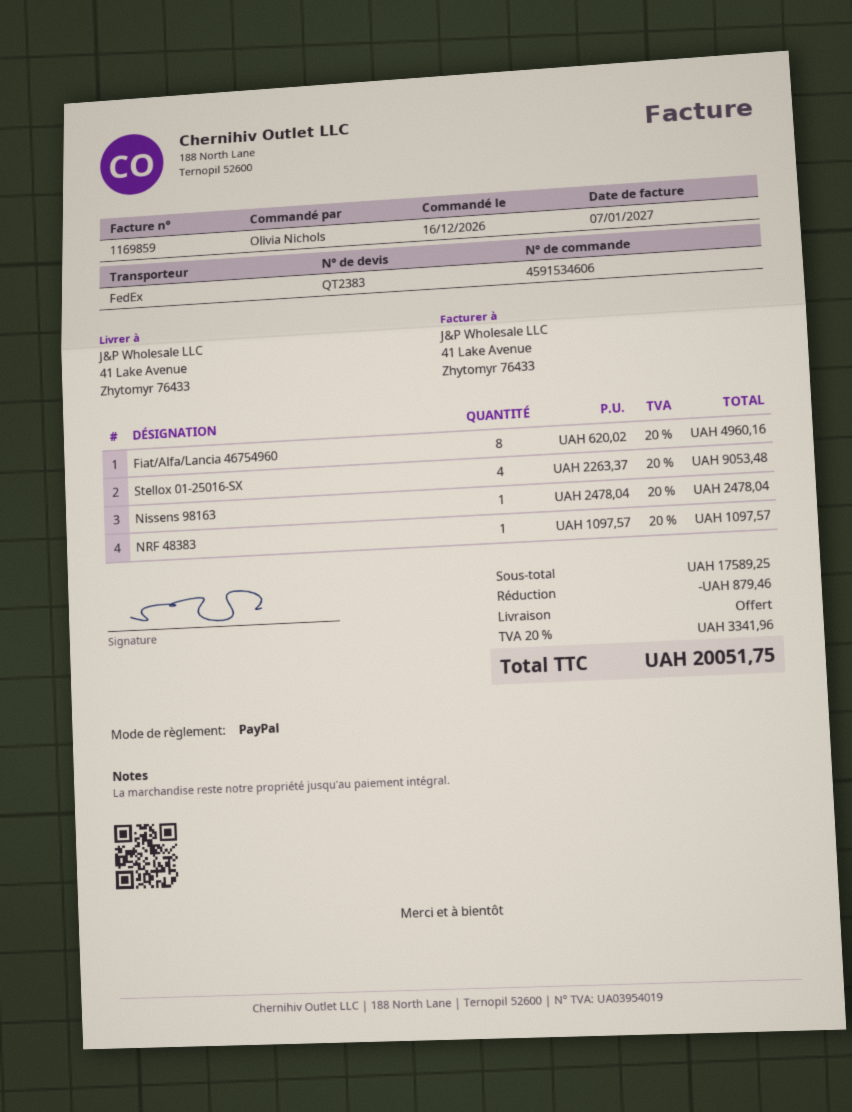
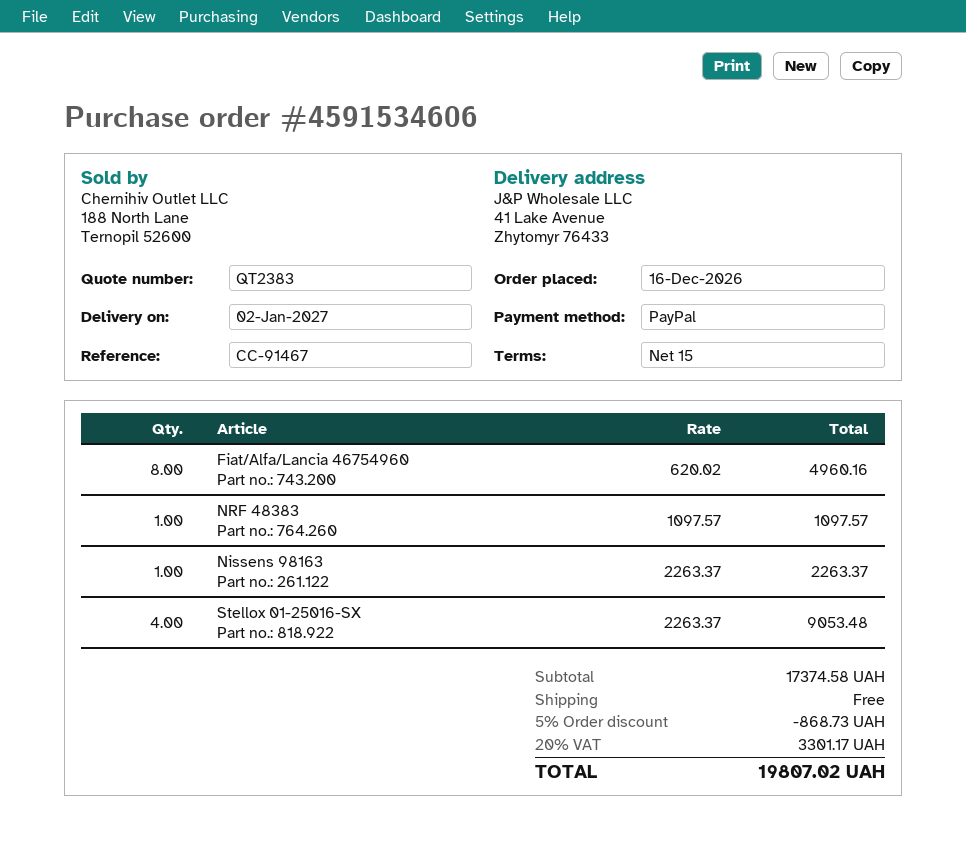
Nissens 98163: 1 x 2478.04 = 2478.04 -> 1 x 2263.37 = 2263.37
subtotal: 17589.25 -> 17374.58
discount: 879.46 -> 868.73
tax: 20% = 3341.96 -> 20% = 3301.17
total: 20051.75 -> 19807.02

